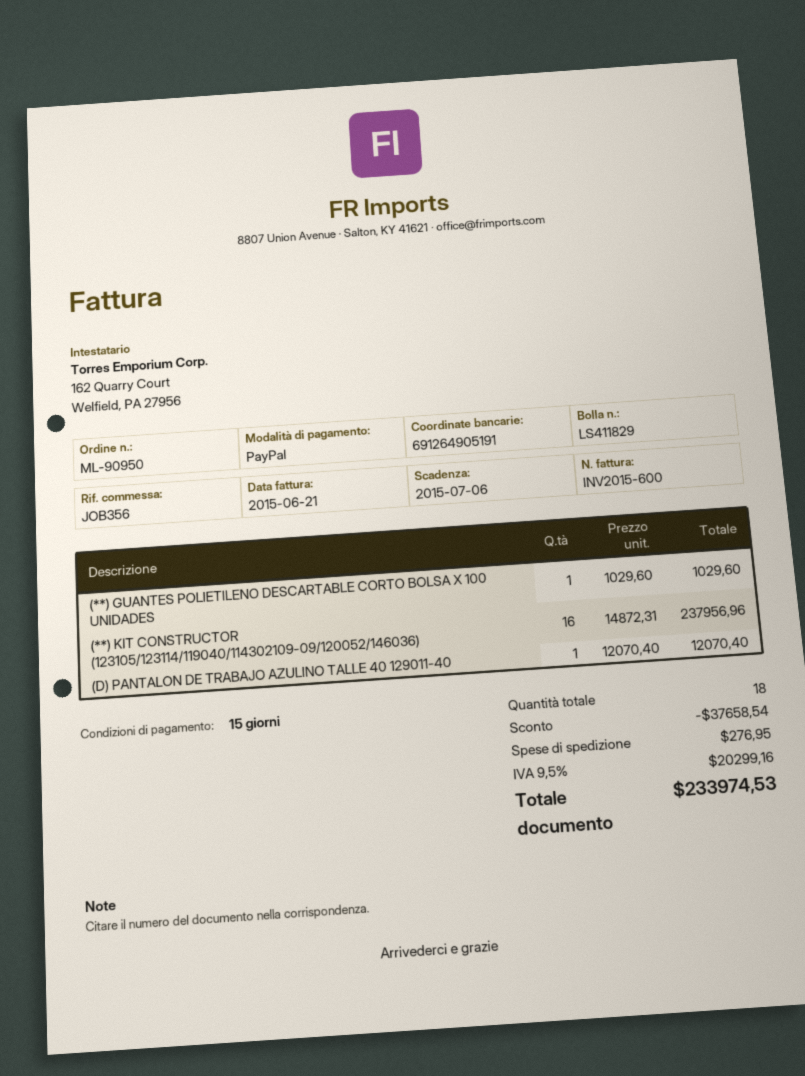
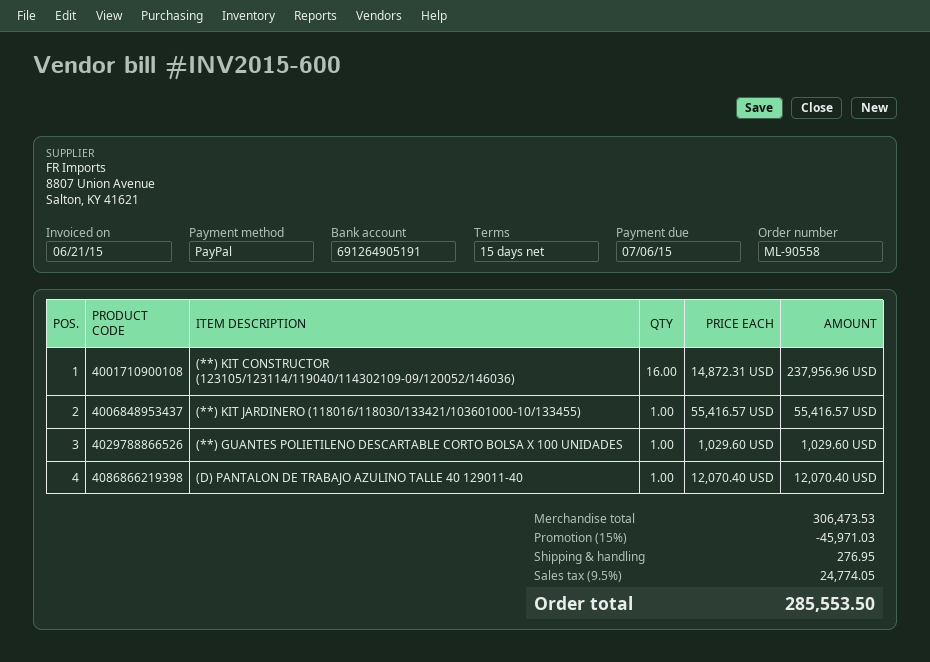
order number: ML-90950 -> ML-90558
(**) KIT JARDINERO (118016/118030/133421/103601000-10/133455): none -> 1 x 55416.57 = 55416.57
discount: 37658.54 -> 45971.03
tax: 9.5% = 20299.16 -> 9.5% = 24774.05
total: 233974.53 -> 285553.50

